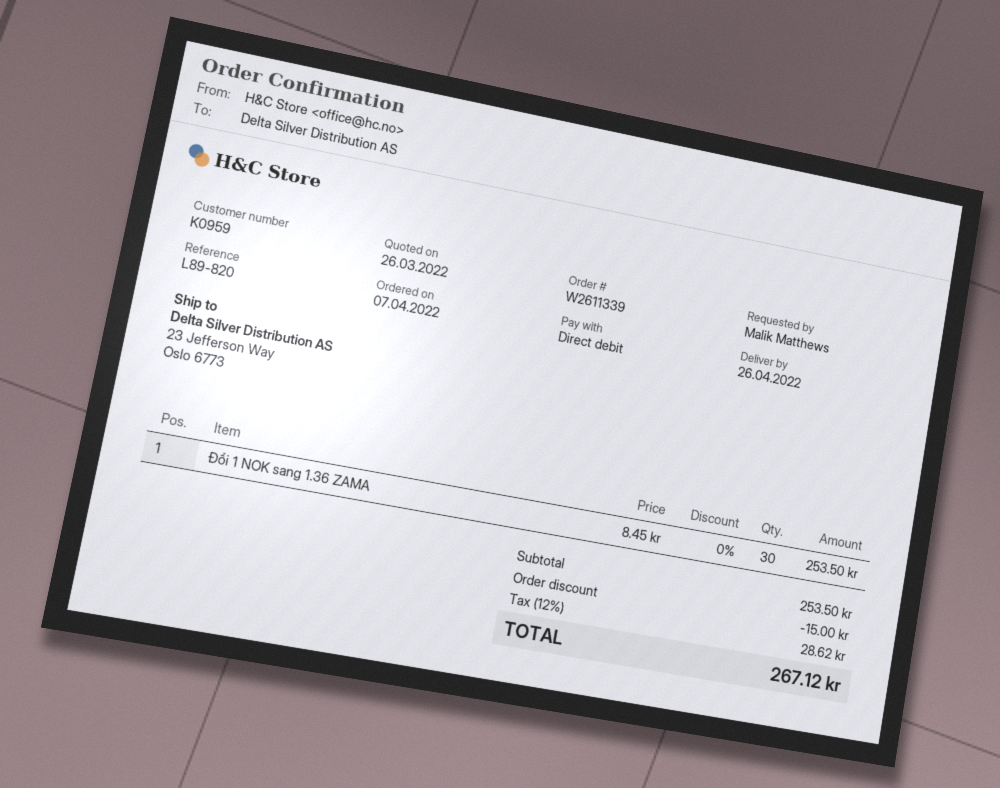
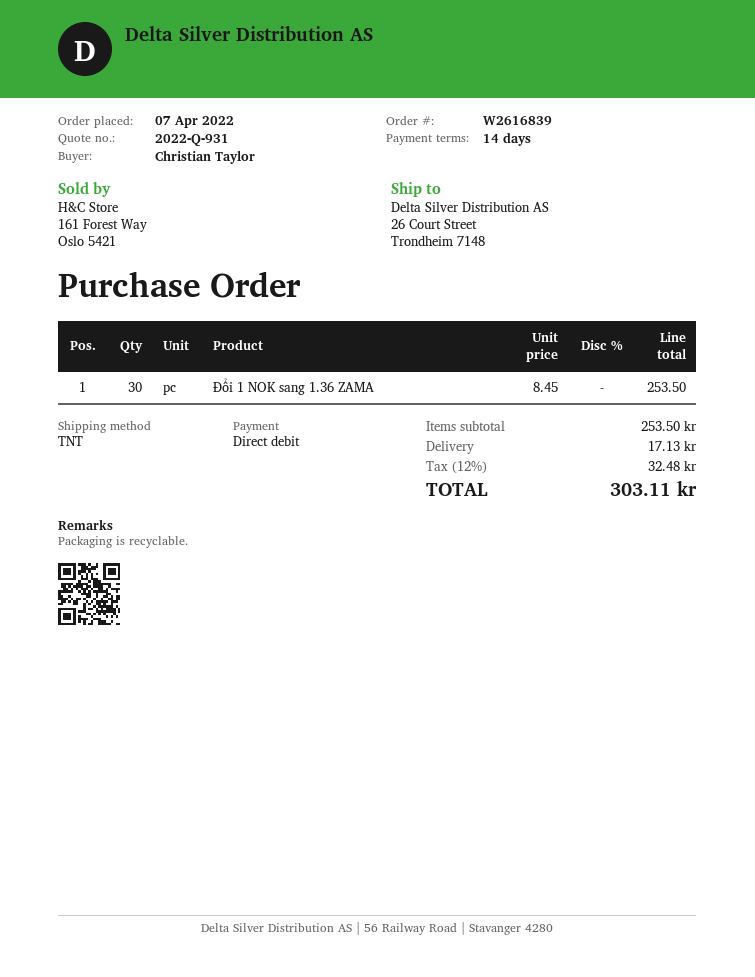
order number: W2611339 -> W2616839
ordered by: Malik Matthews -> Christian Taylor
ship to: 23 Jefferson Way, Oslo 6773 -> 26 Court Street, Trondheim 7148
discount: 15.00 -> none
shipping: none -> 17.13
tax: 12% = 28.62 -> 12% = 32.48
total: 267.12 -> 303.11

